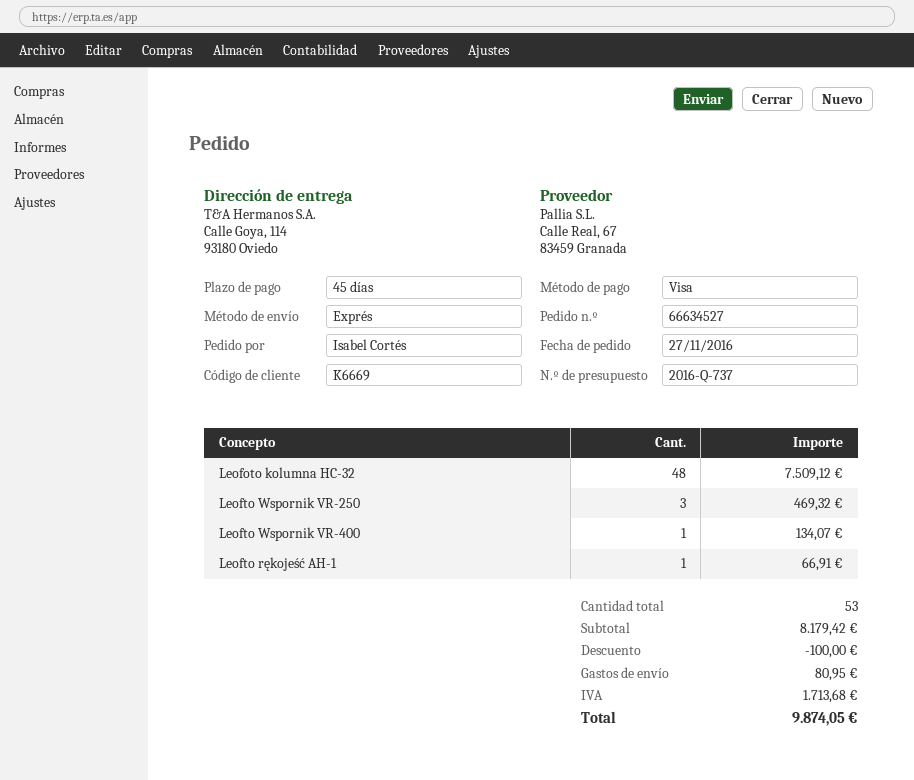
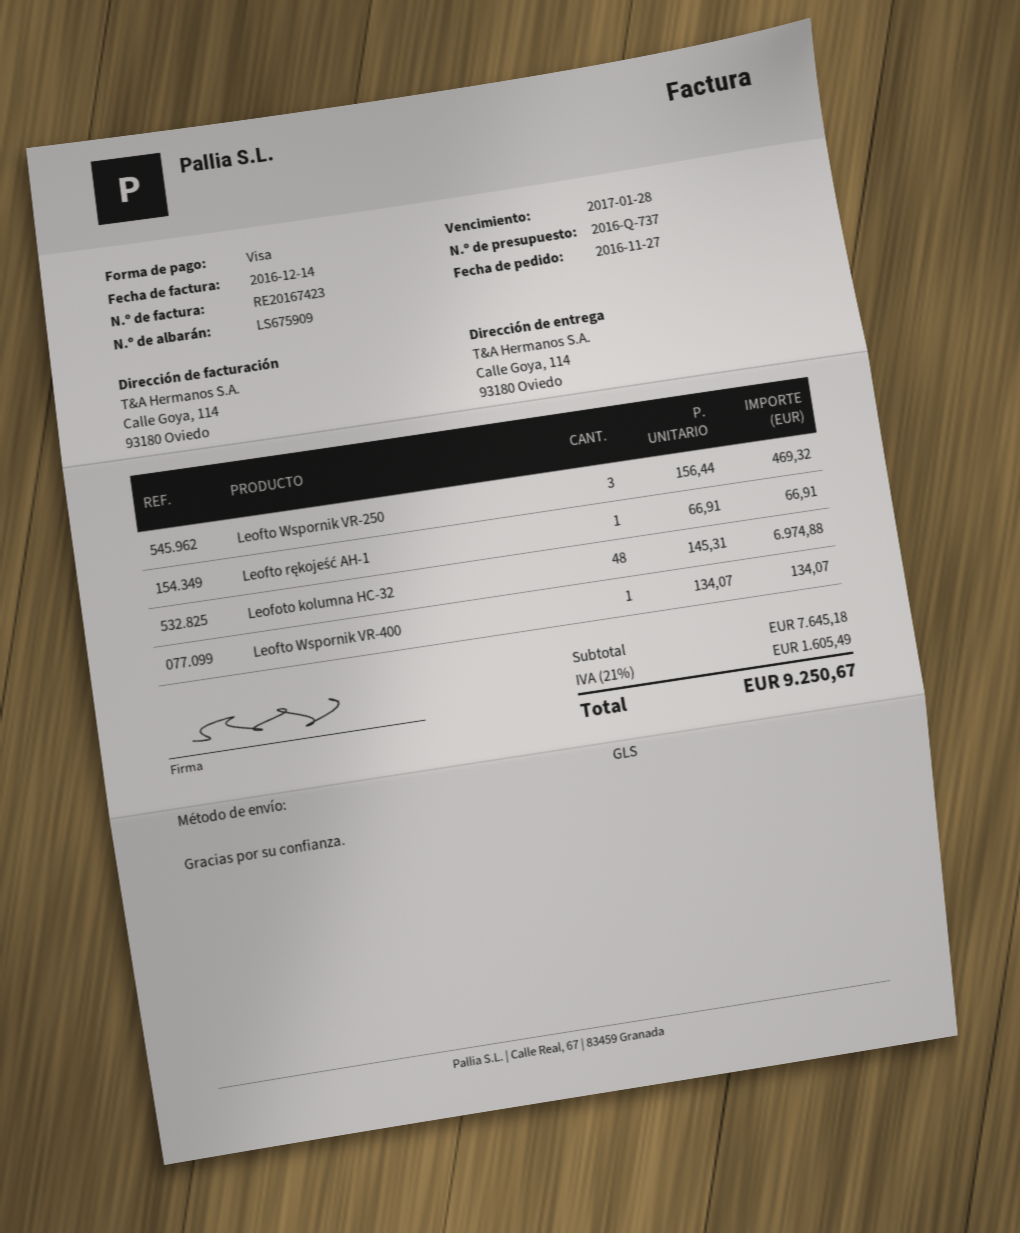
shipping method: express -> GLS
Leofoto kolumna HC-32: 48 for 7509.12 -> 48 for 6974.88
subtotal: 8179.42 -> 7645.18
discount: 100.00 -> none
shipping: 80.95 -> none
tax: 1713.68 -> 1605.49
total: 9874.05 -> 9250.67

